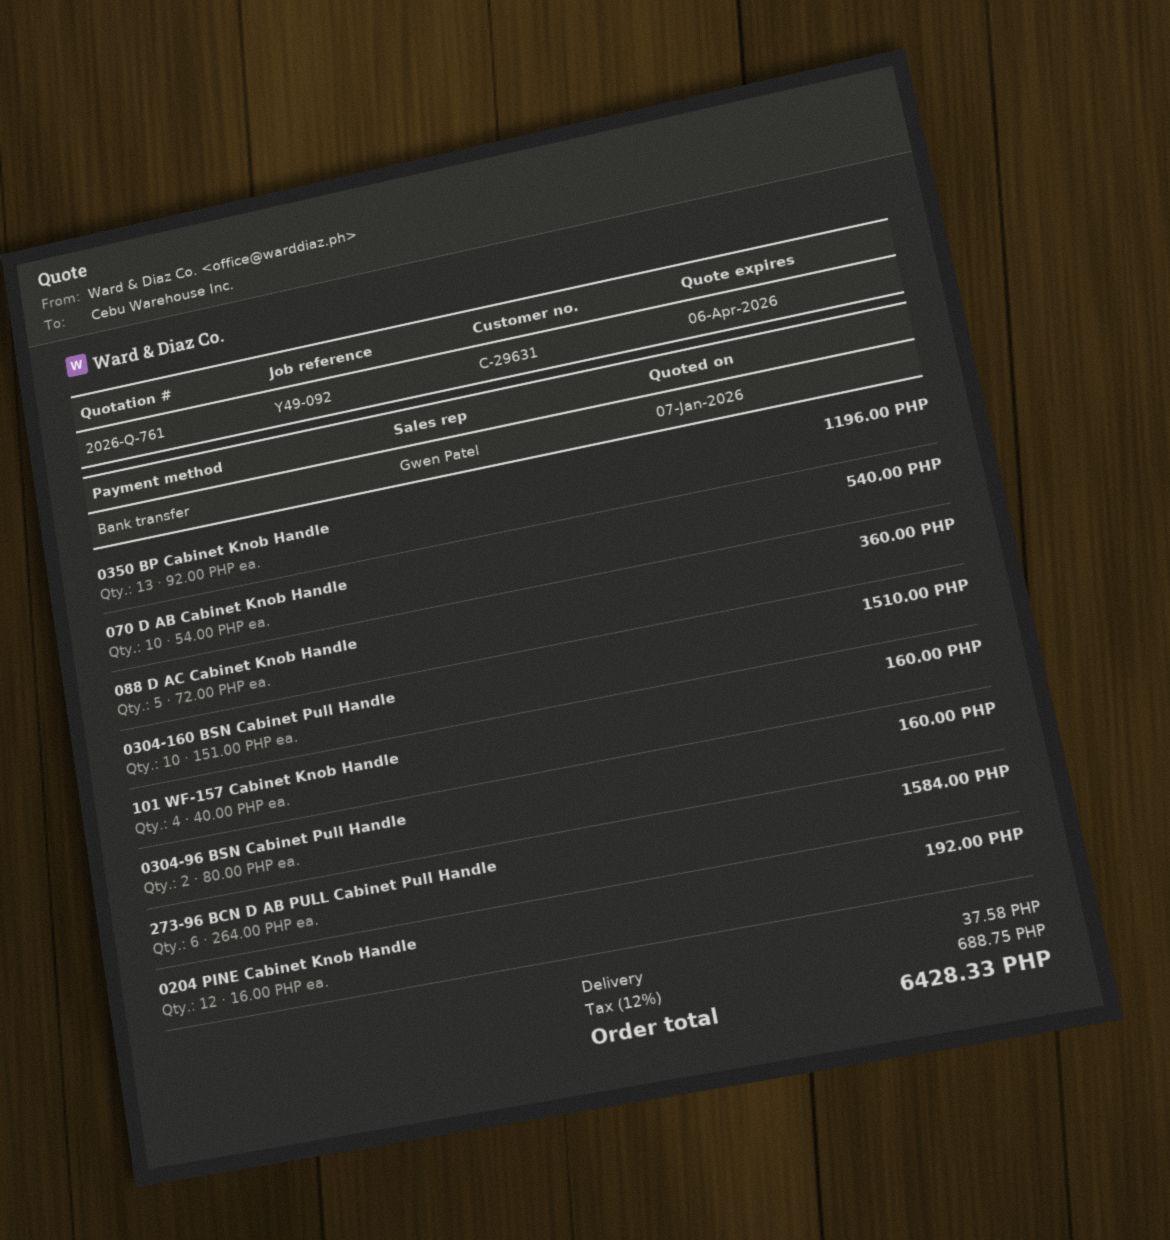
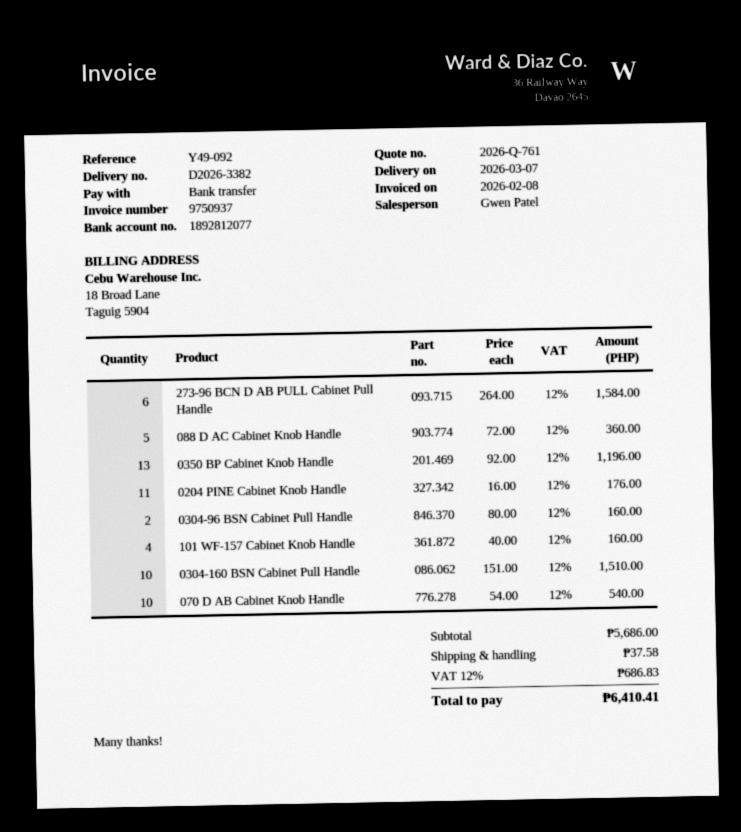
0204 PINE Cabinet Knob Handle: 12 x 16.00 = 192.00 -> 11 x 16.00 = 176.00
tax: 12% = 688.75 -> 12% = 686.83
total: 6428.33 -> 6410.41

